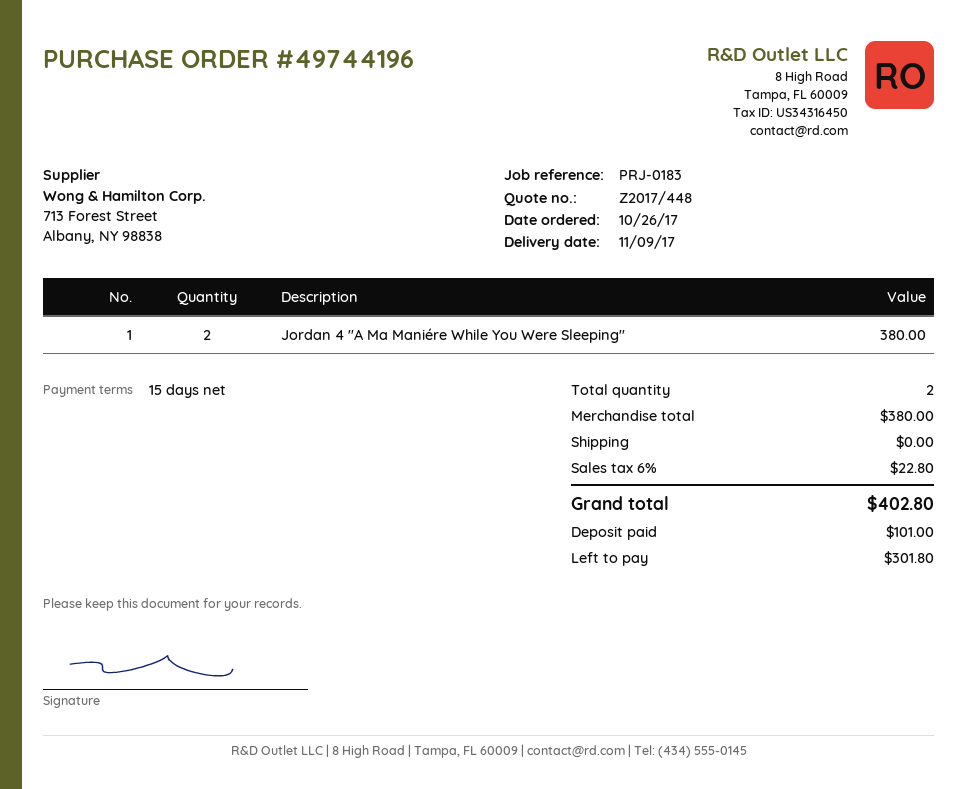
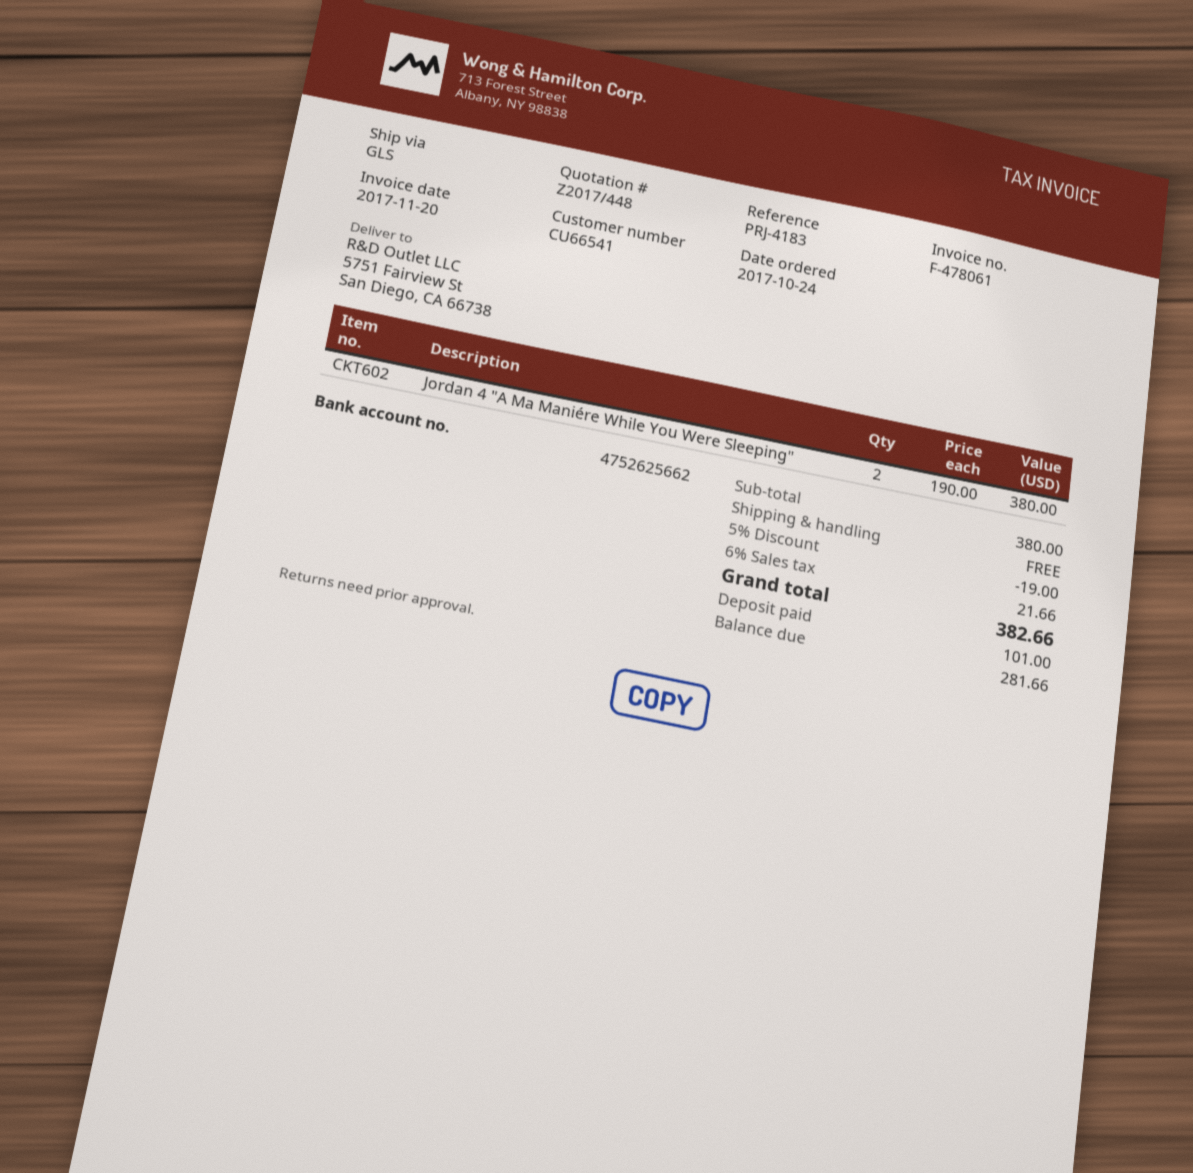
order date: 2017-10-26 -> 2017-10-24
reference: PRJ-0183 -> PRJ-4183
discount: none -> 5% = 19.00
tax: 6% = 22.80 -> 6% = 21.66
total: 402.80 -> 382.66
balance: 301.80 -> 281.66

